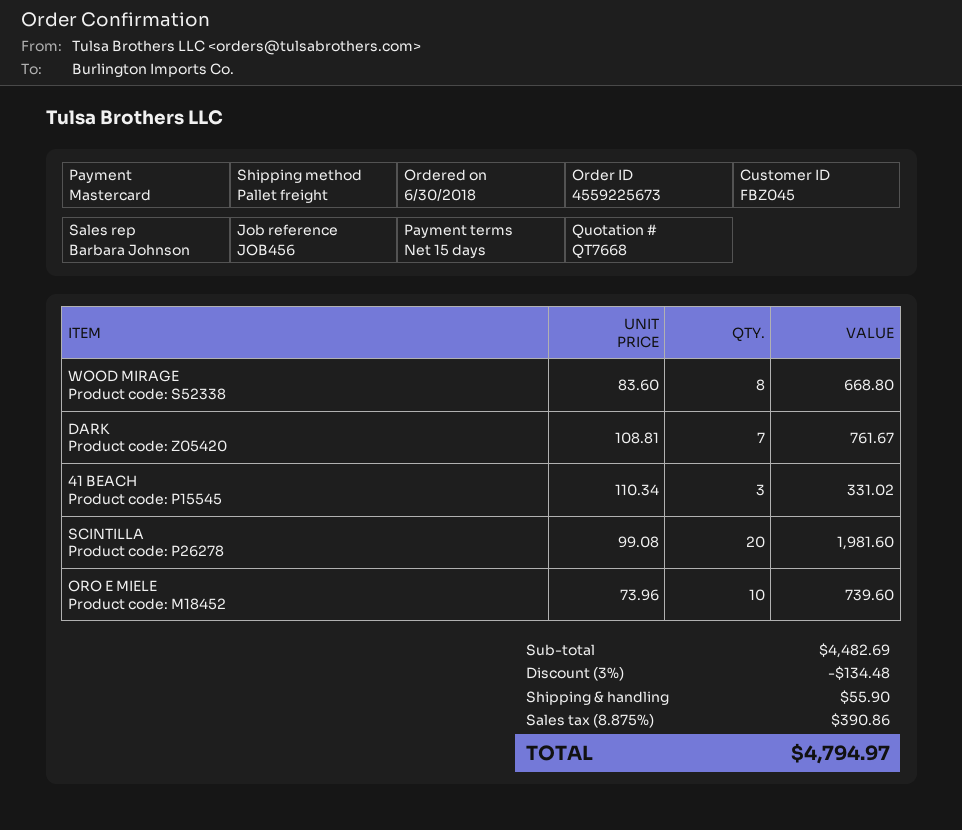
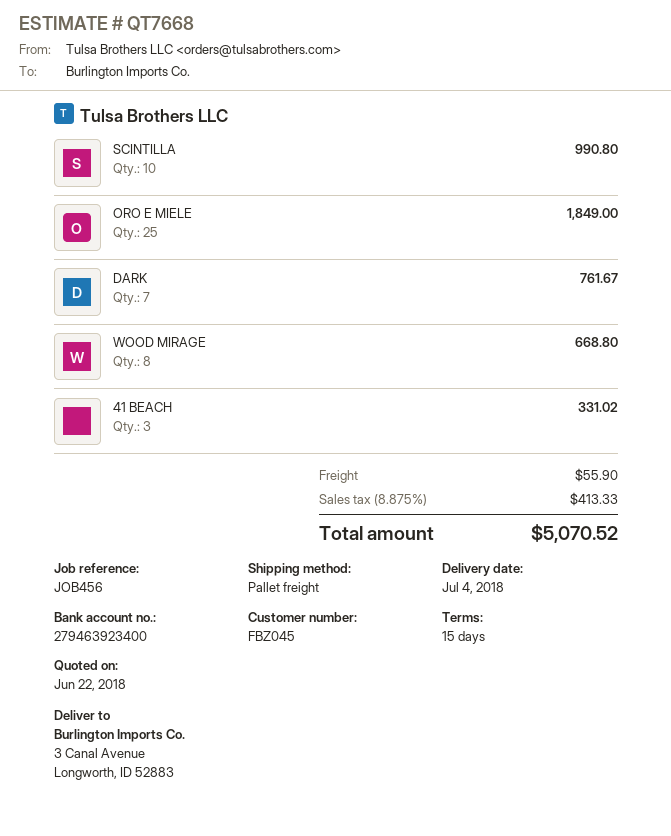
SCINTILLA: 20 for 1981.60 -> 10 for 990.80
ORO E MIELE: 10 for 739.60 -> 25 for 1849.00
discount: 3% = 134.48 -> none
tax: 8.875% = 390.86 -> 8.875% = 413.33
total: 4794.97 -> 5070.52

